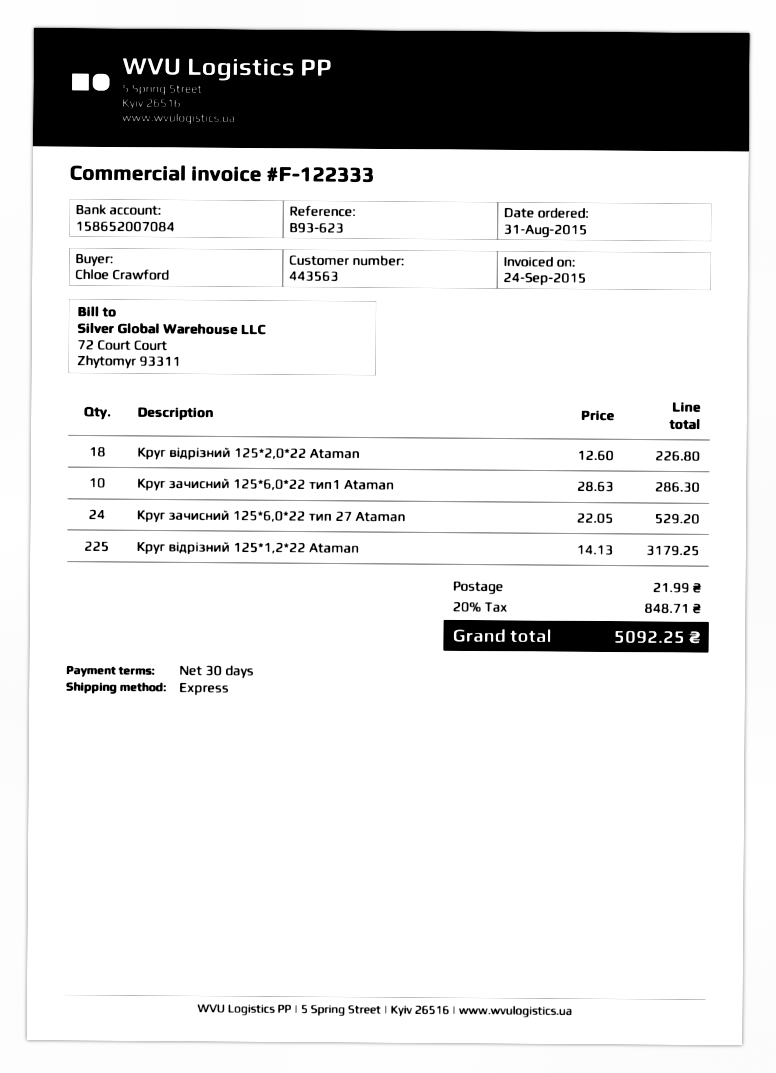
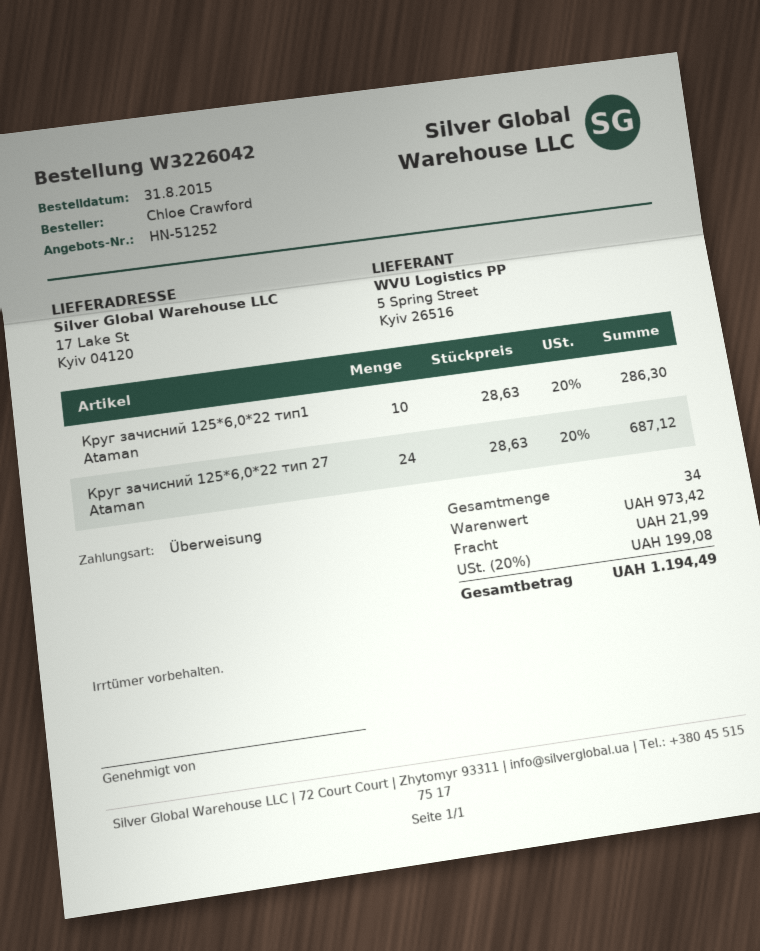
Круг відрізний 125*2,0*22 Ataman: 18 x 12.60 = 226.80 -> none
Круг зачисний 125*6,0*22 тип 27 Ataman: 24 x 22.05 = 529.20 -> 24 x 28.63 = 687.12
Круг відрізний 125*1,2*22 Ataman: 225 x 14.13 = 3179.25 -> none
tax: 20% = 848.71 -> 20% = 199.08
total: 5092.25 -> 1194.49

